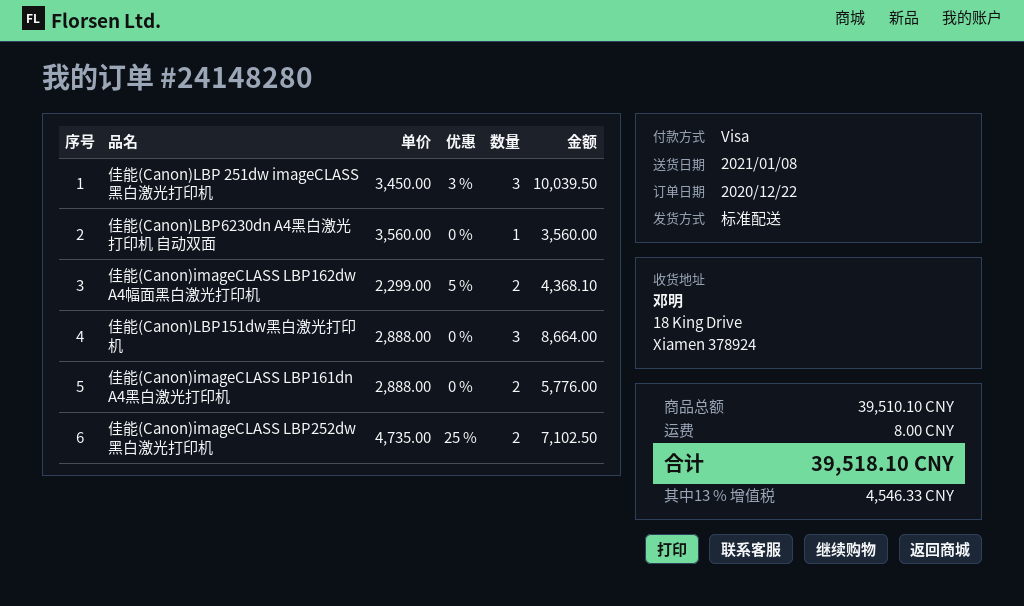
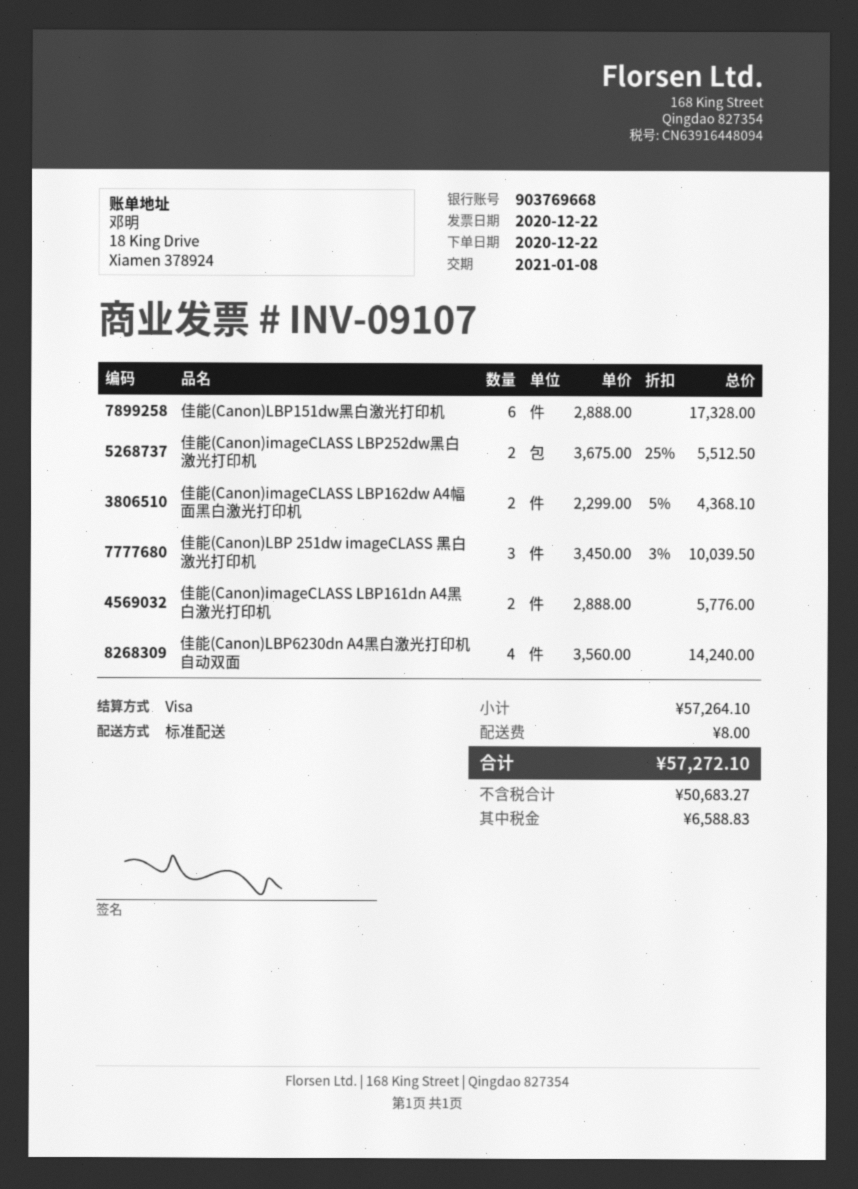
佳能(Canon)LBP6230dn A4黑白激光打印机 自动双面: 1 x 3560.00 = 3560.00 -> 4 x 3560.00 = 14240.00
佳能(Canon)LBP151dw黑白激光打印机: 3 x 2888.00 = 8664.00 -> 6 x 2888.00 = 17328.00
佳能(Canon)imageCLASS LBP252dw黑白激光打印机: 2 x 4735.00 - 25% = 7102.50 -> 2 x 3675.00 - 25% = 5512.50
subtotal: 39510.10 -> 57264.10
tax: 4546.33 -> 6588.83
total: 39518.10 -> 57272.10

